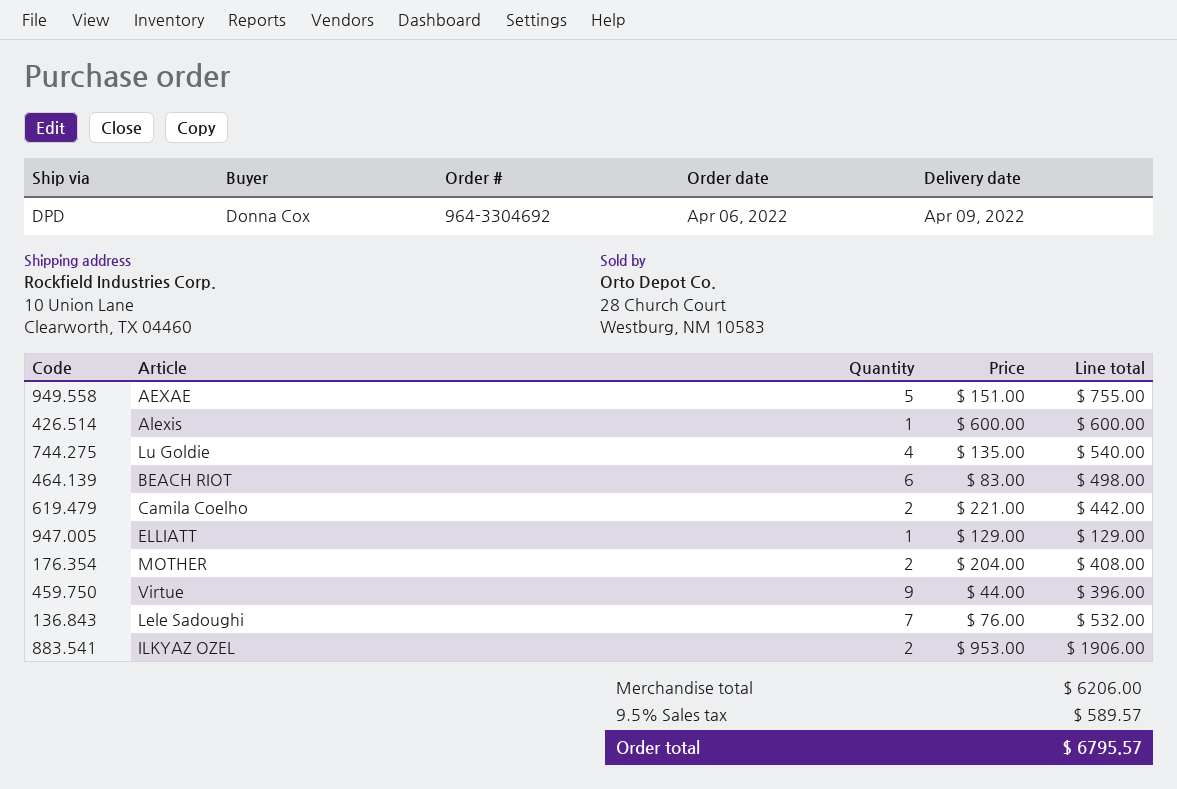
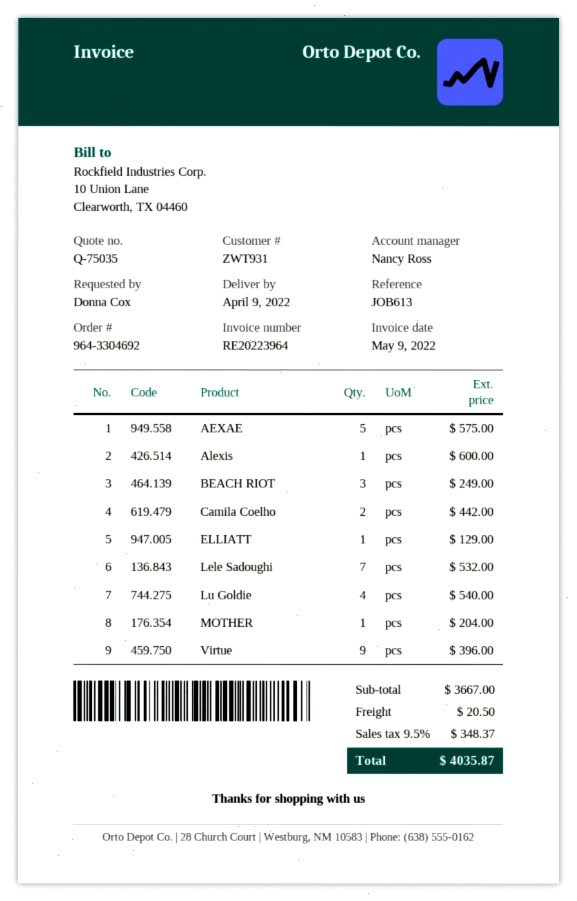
AEXAE: 5 for 755.00 -> 5 for 575.00
BEACH RIOT: 6 for 498.00 -> 3 for 249.00
MOTHER: 2 for 408.00 -> 1 for 204.00
ILKYAZ OZEL: 2 for 1906.00 -> none
subtotal: 6206.00 -> 3667.00
shipping: none -> 20.50
tax: 9.5% = 589.57 -> 9.5% = 348.37
total: 6795.57 -> 4035.87

